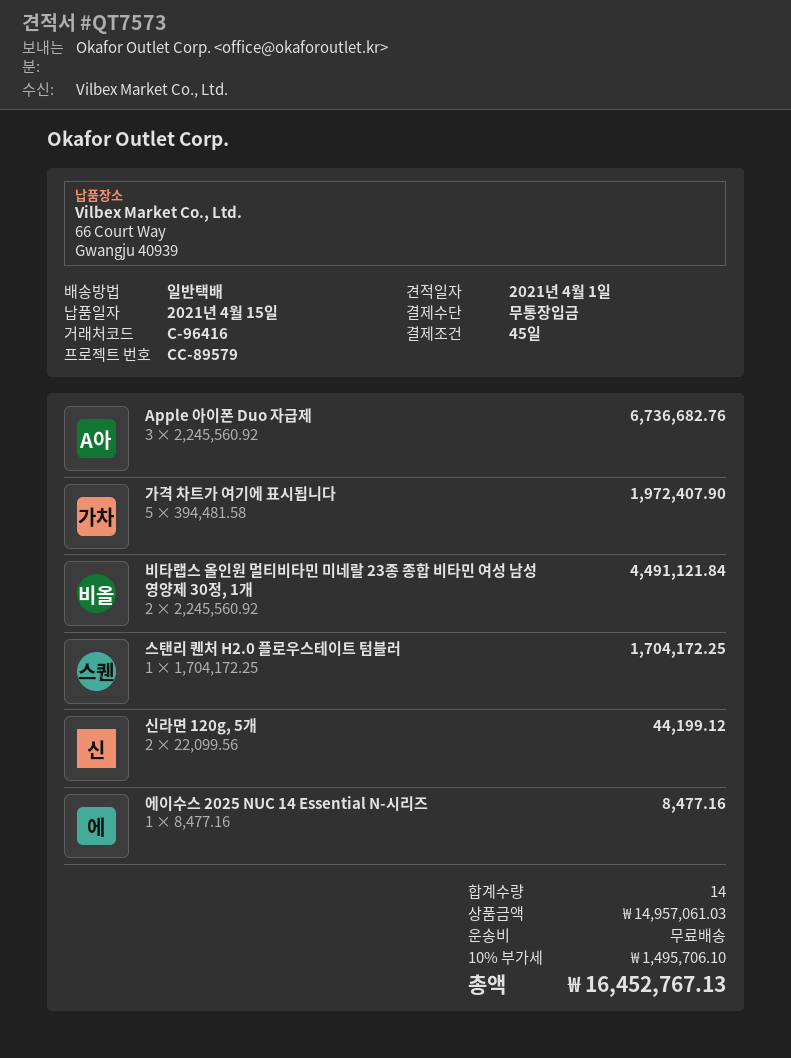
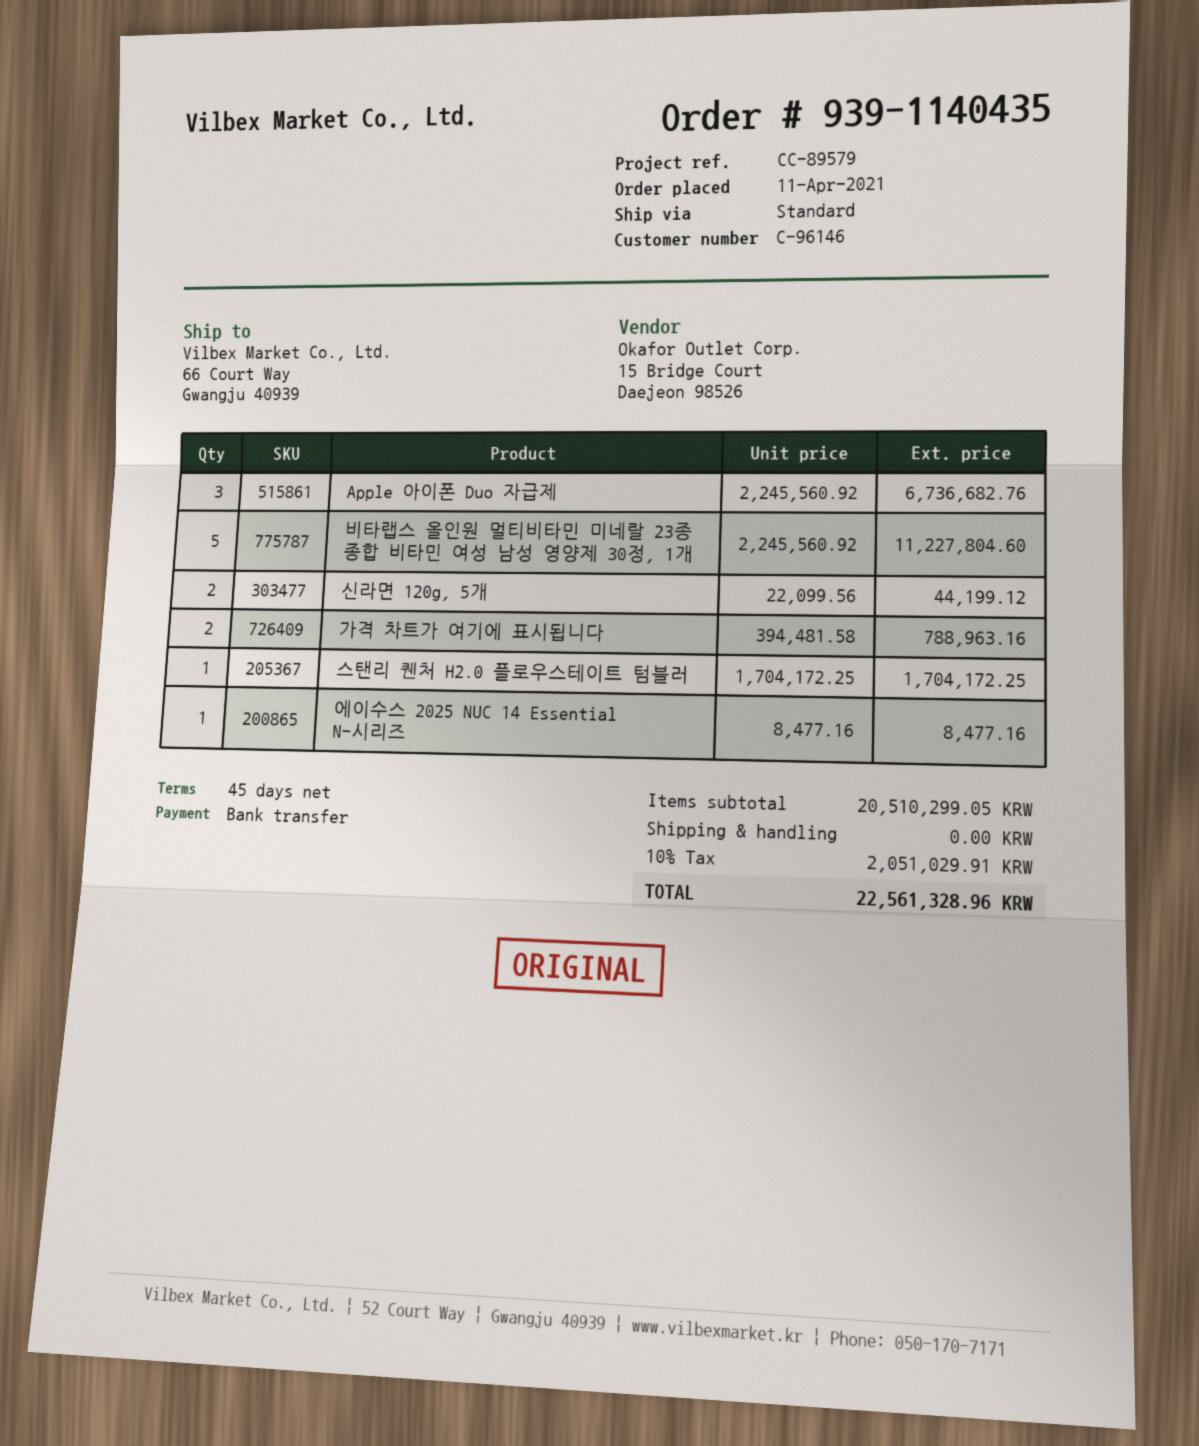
customer number: C-96416 -> C-96146
가격 차트가 여기에 표시됩니다: 5 x 394481.58 = 1972407.90 -> 2 x 394481.58 = 788963.16
비타랩스 올인원 멀티비타민 미네랄 23종 종합 비타민 여성 남성 영양제 30정, 1개: 2 x 2245560.92 = 4491121.84 -> 5 x 2245560.92 = 11227804.60
subtotal: 14957061.03 -> 20510299.05
tax: 10% = 1495706.10 -> 10% = 2051029.91
total: 16452767.13 -> 22561328.96

